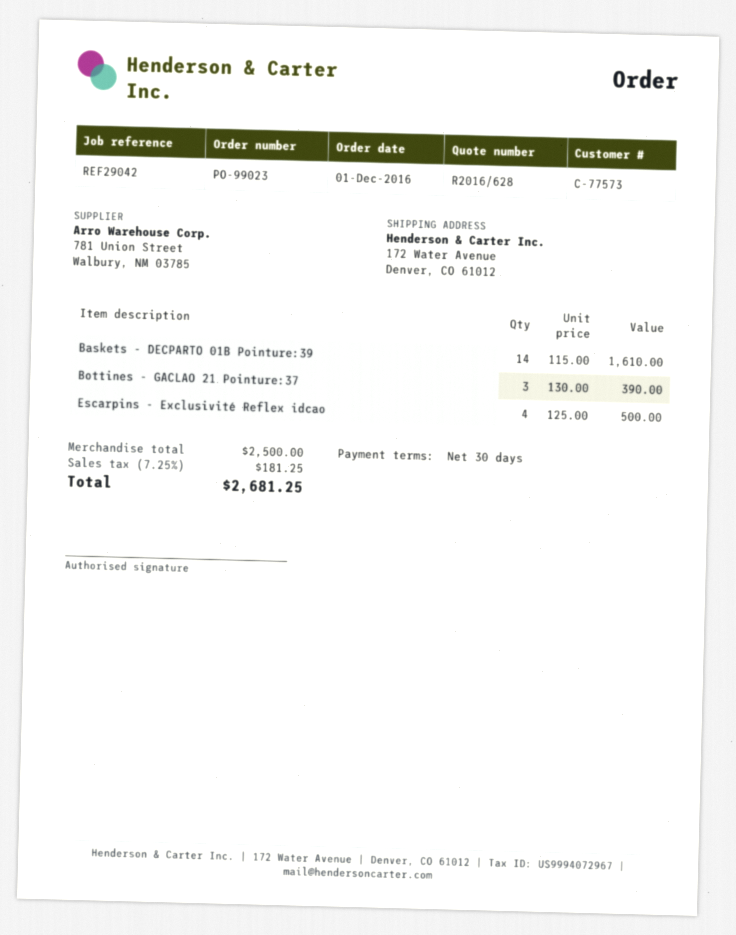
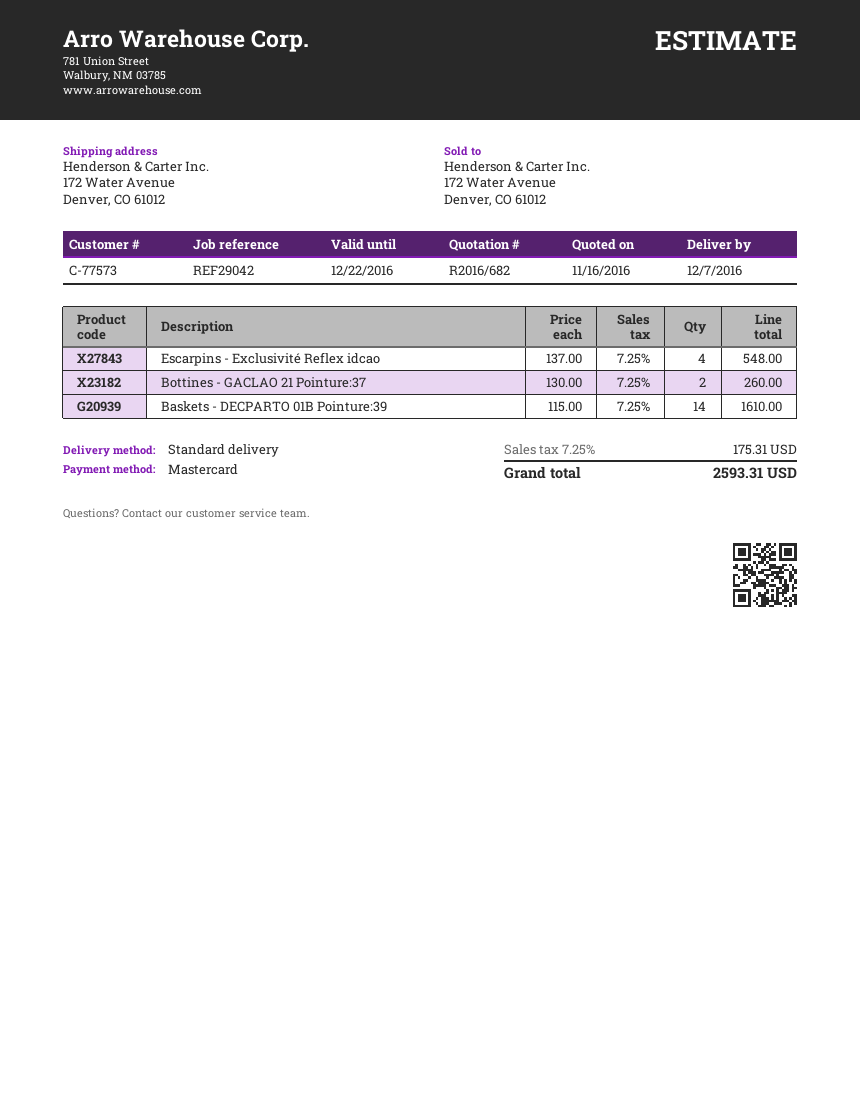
quote number: R2016/628 -> R2016/682
Bottines - GACLAO 21 Pointure:37: 3 x 130.00 = 390.00 -> 2 x 130.00 = 260.00
Escarpins - Exclusivité Reflex idcao: 4 x 125.00 = 500.00 -> 4 x 137.00 = 548.00
tax: 7.25% = 181.25 -> 7.25% = 175.31
total: 2681.25 -> 2593.31

